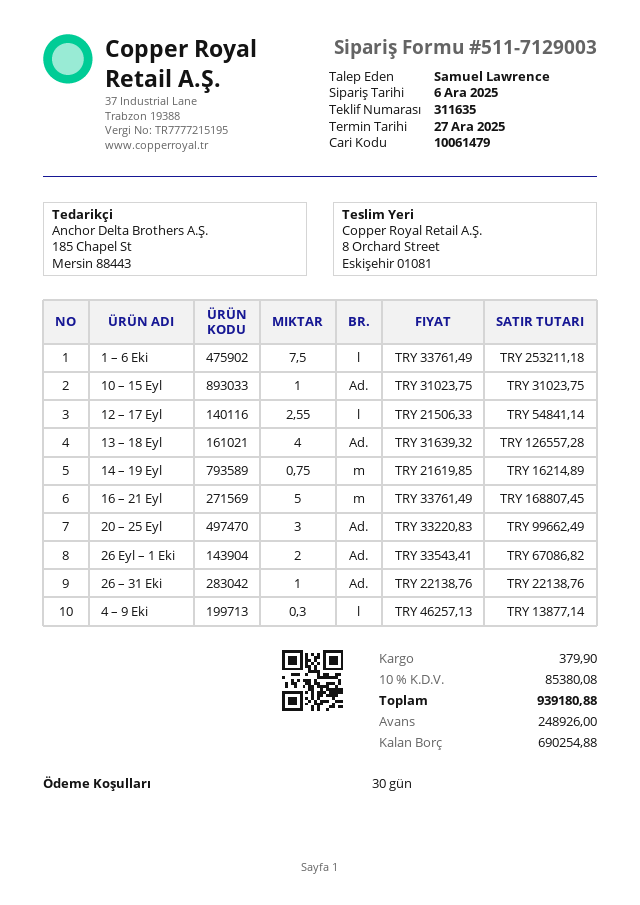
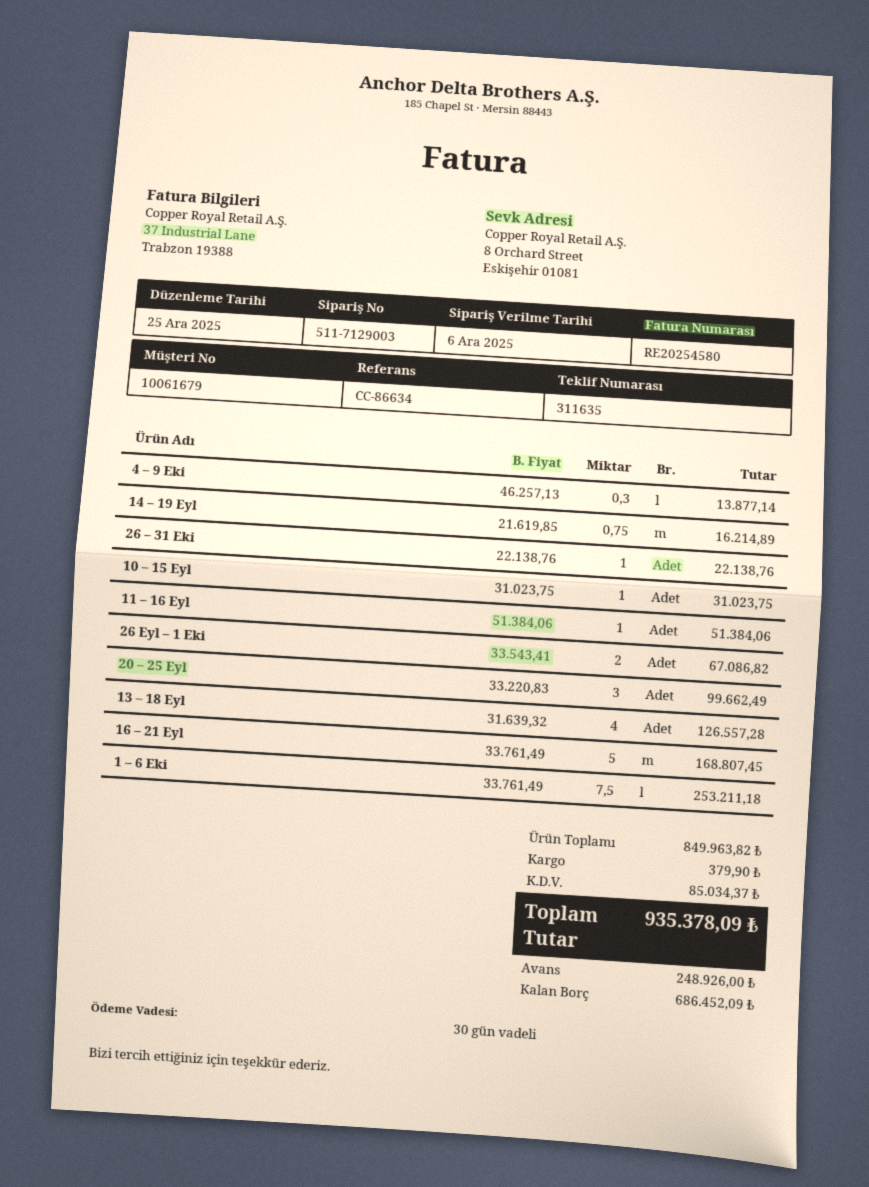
customer number: 10061479 -> 10061679
12 – 17 Eyl: 2.55 x 21506.33 = 54841.14 -> none
11 – 16 Eyl: none -> 1 x 51384.06 = 51384.06
tax: 85380.08 -> 85034.37
total: 939180.88 -> 935378.09
balance: 690254.88 -> 686452.09

